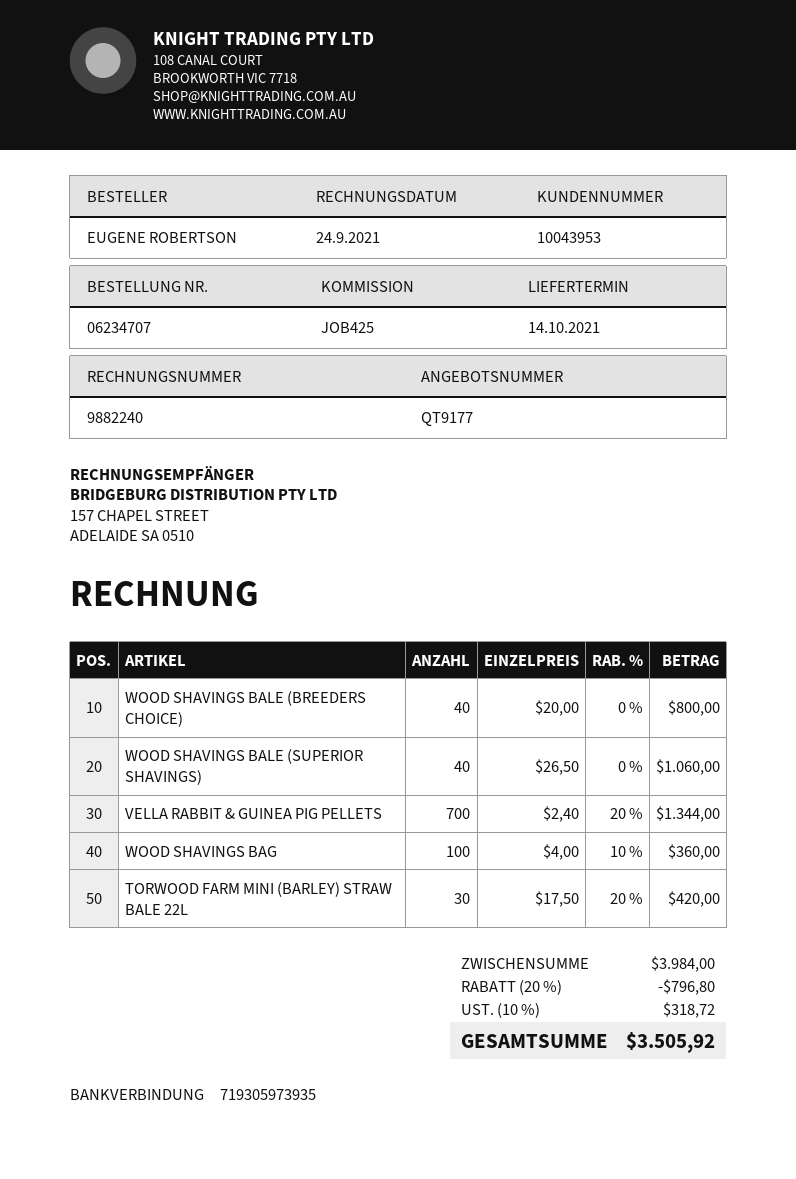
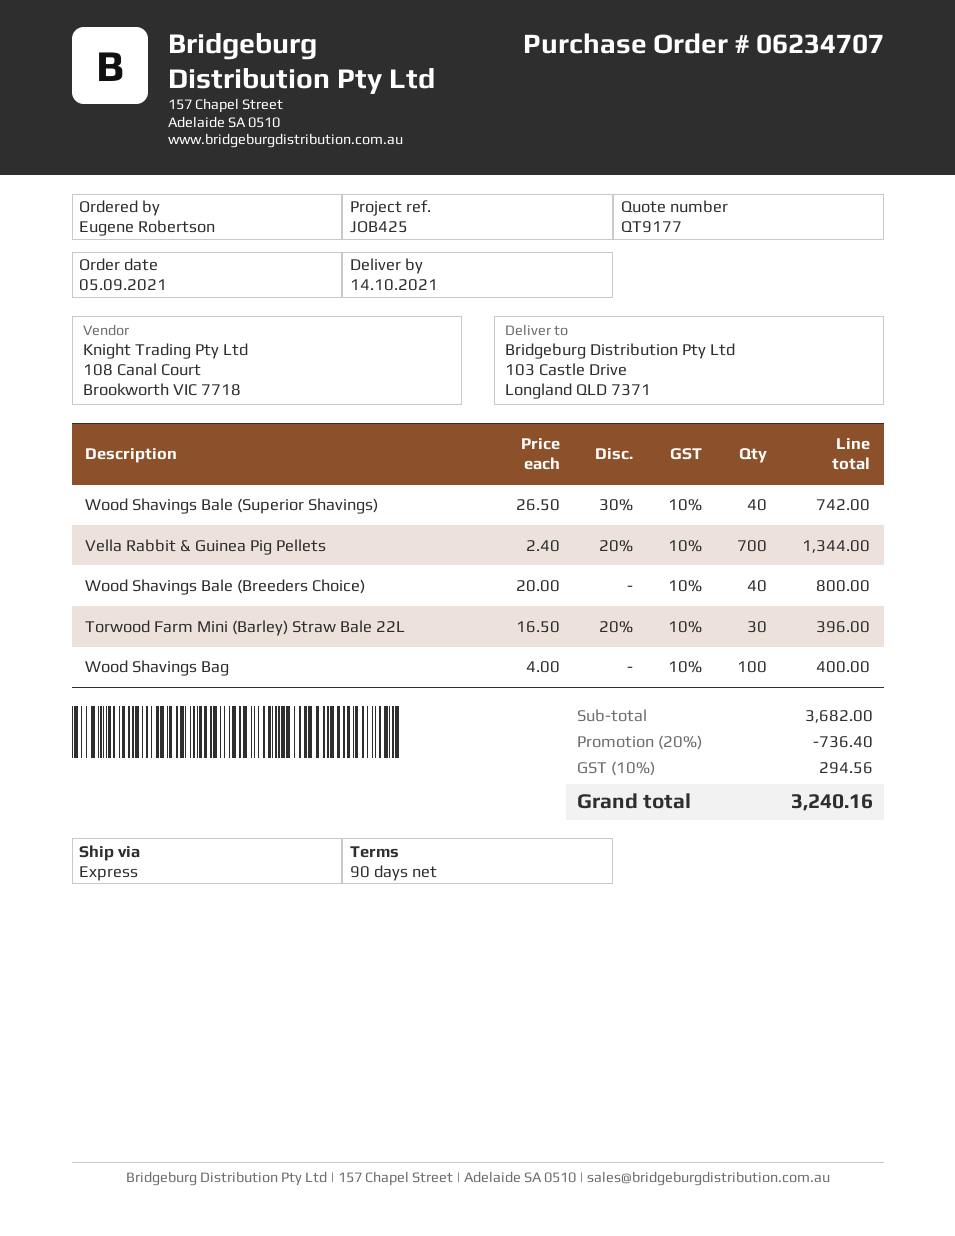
WOOD SHAVINGS BALE (SUPERIOR SHAVINGS): 40 x 26.50 = 1060.00 -> 40 x 26.50 - 30% = 742.00
WOOD SHAVINGS BAG: 100 x 4.00 - 10% = 360.00 -> 100 x 4.00 = 400.00
TORWOOD FARM MINI (BARLEY) STRAW BALE 22L: 30 x 17.50 - 20% = 420.00 -> 30 x 16.50 - 20% = 396.00
subtotal: 3984.00 -> 3682.00
discount: 20% = 796.80 -> 20% = 736.40
tax: 10% = 318.72 -> 10% = 294.56
total: 3505.92 -> 3240.16

